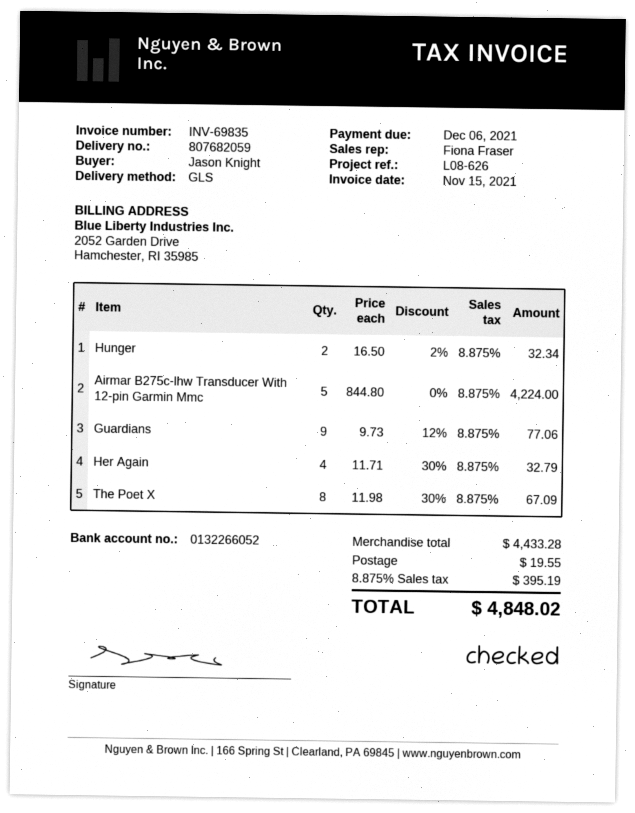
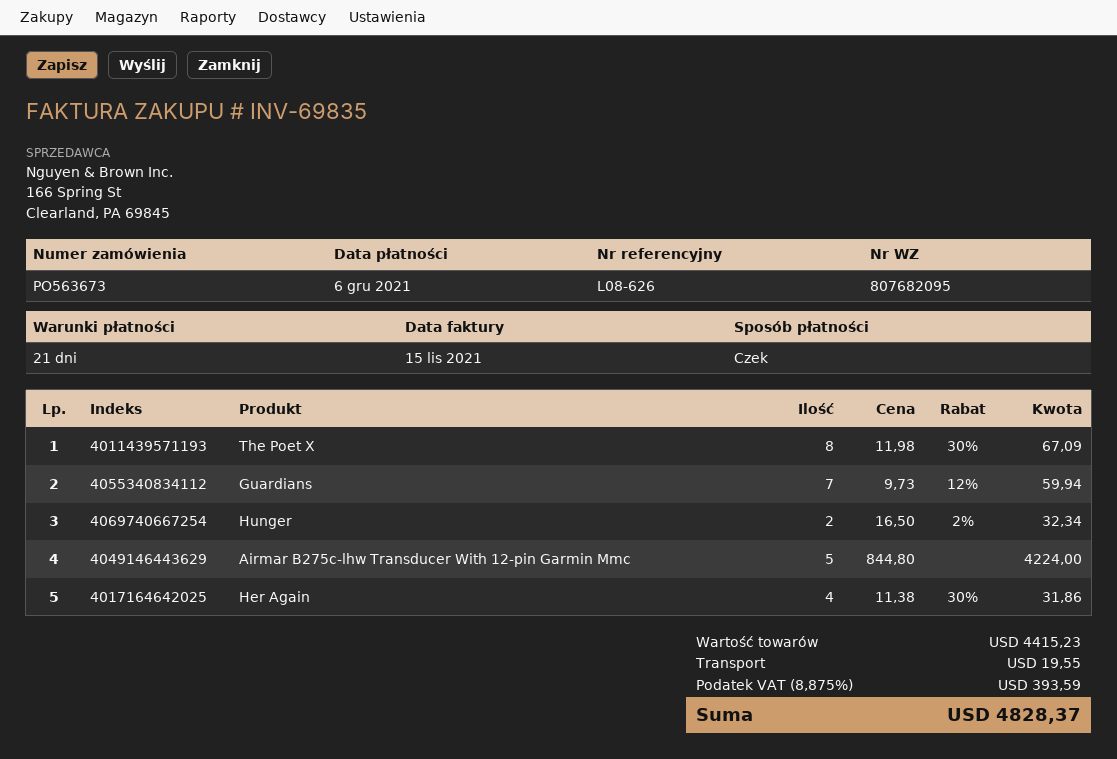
delivery note number: 807682059 -> 807682095
Guardians: 9 x 9.73 - 12% = 77.06 -> 7 x 9.73 - 12% = 59.94
Her Again: 4 x 11.71 - 30% = 32.79 -> 4 x 11.38 - 30% = 31.86
subtotal: 4433.28 -> 4415.23
tax: 8.875% = 395.19 -> 8.875% = 393.59
total: 4848.02 -> 4828.37

